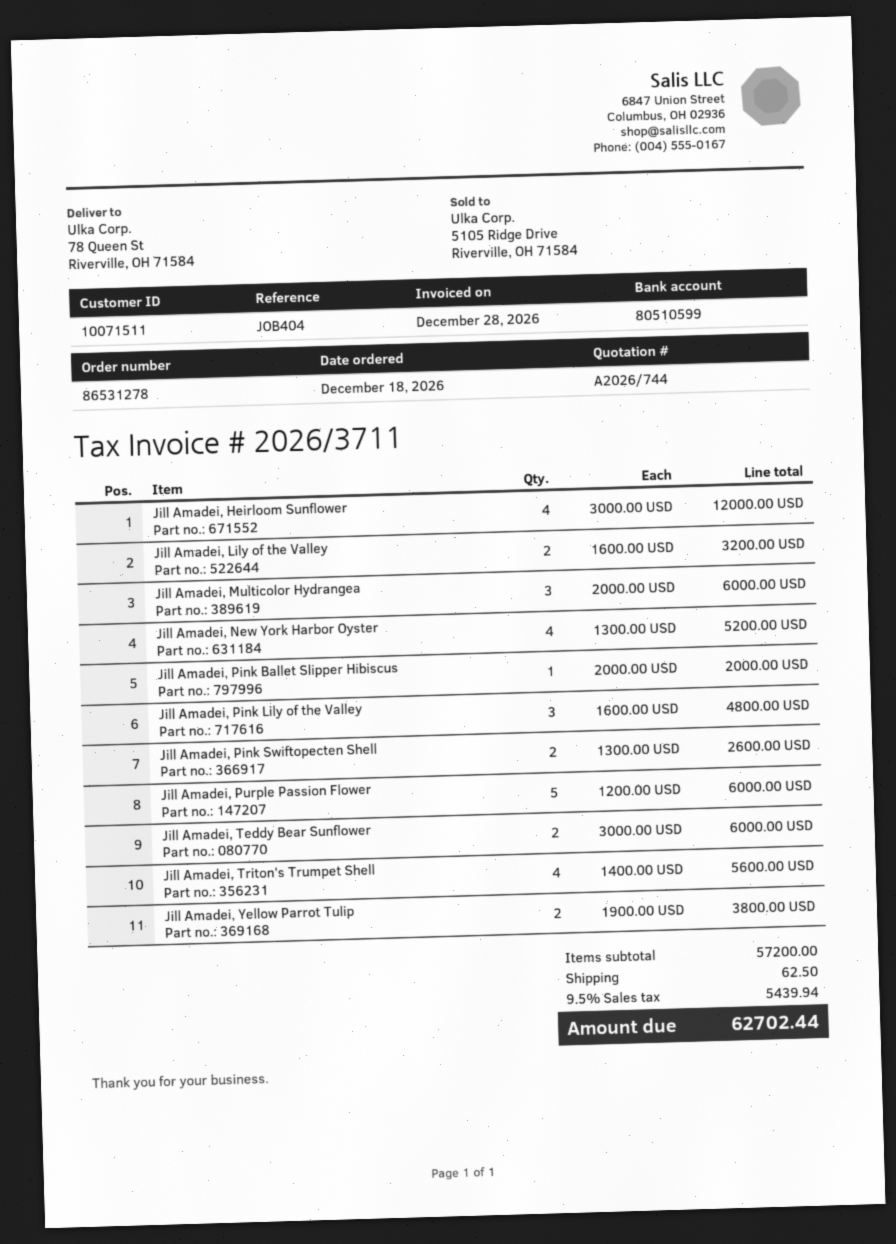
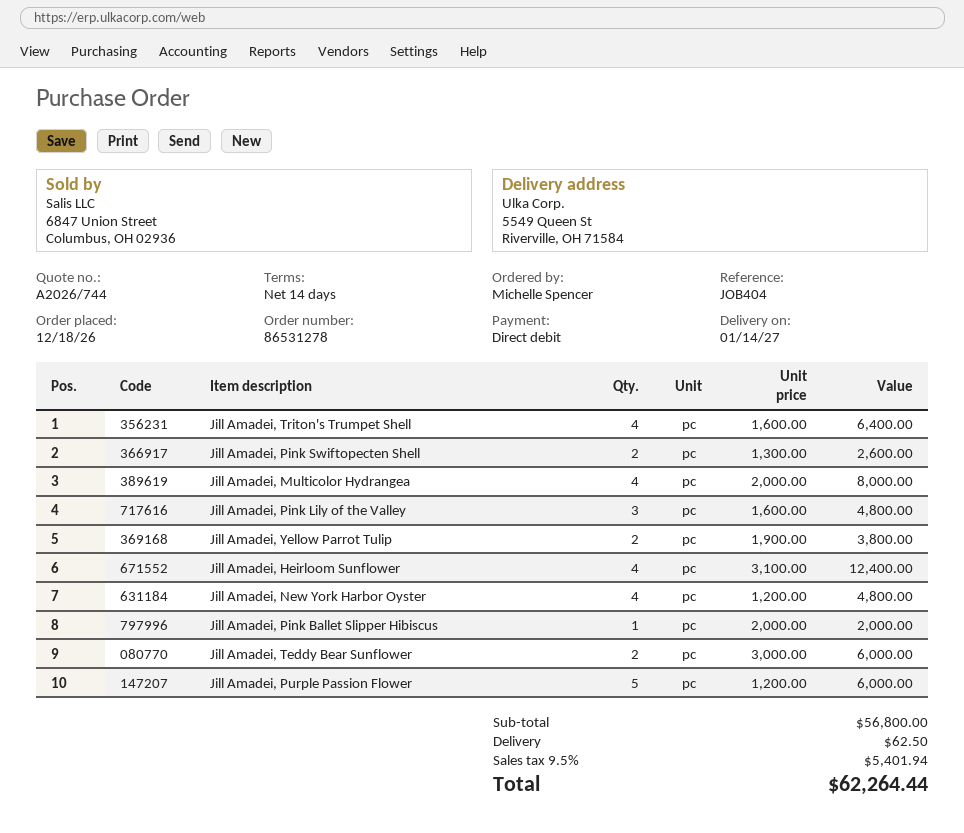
ship to: 78 Queen St, Riverville, OH 71584 -> 5549 Queen St, Riverville, OH 71584
Jill Amadei, Heirloom Sunflower: 4 x 3000.00 = 12000.00 -> 4 x 3100.00 = 12400.00
Jill Amadei, Lily of the Valley: 2 x 1600.00 = 3200.00 -> none
Jill Amadei, Multicolor Hydrangea: 3 x 2000.00 = 6000.00 -> 4 x 2000.00 = 8000.00
Jill Amadei, New York Harbor Oyster: 4 x 1300.00 = 5200.00 -> 4 x 1200.00 = 4800.00
Jill Amadei, Triton's Trumpet Shell: 4 x 1400.00 = 5600.00 -> 4 x 1600.00 = 6400.00
subtotal: 57200.00 -> 56800.00
tax: 9.5% = 5439.94 -> 9.5% = 5401.94
total: 62702.44 -> 62264.44

